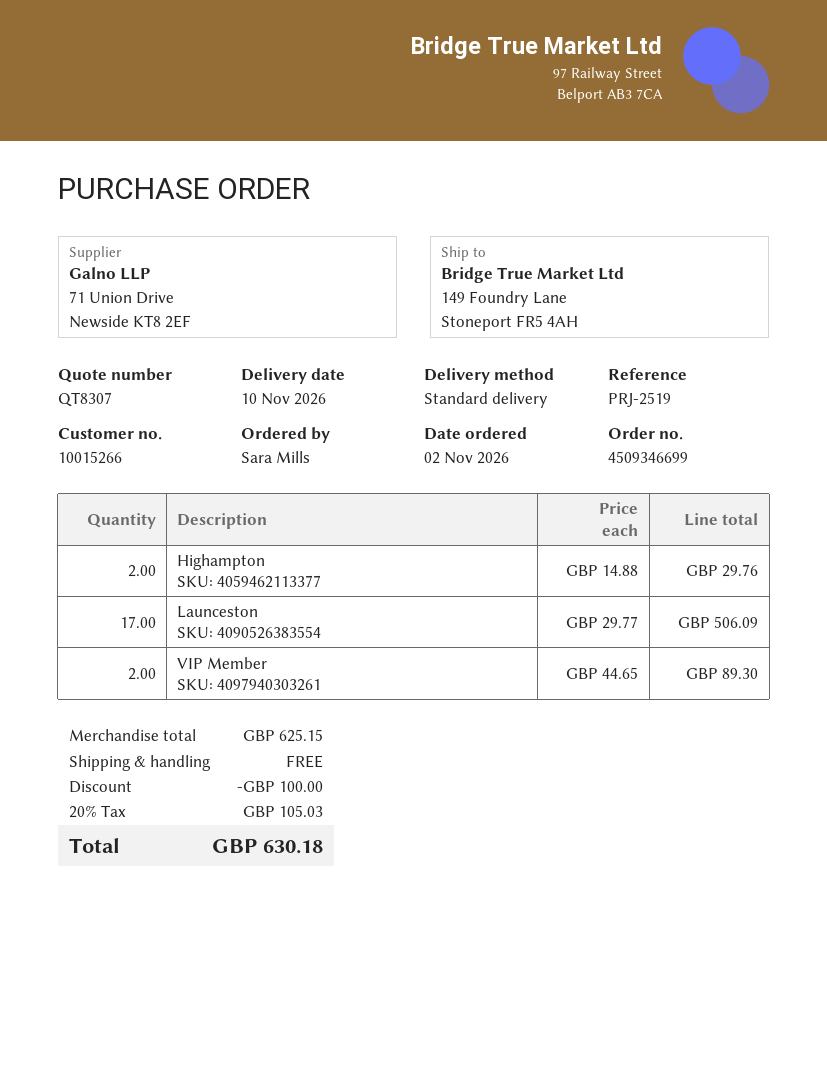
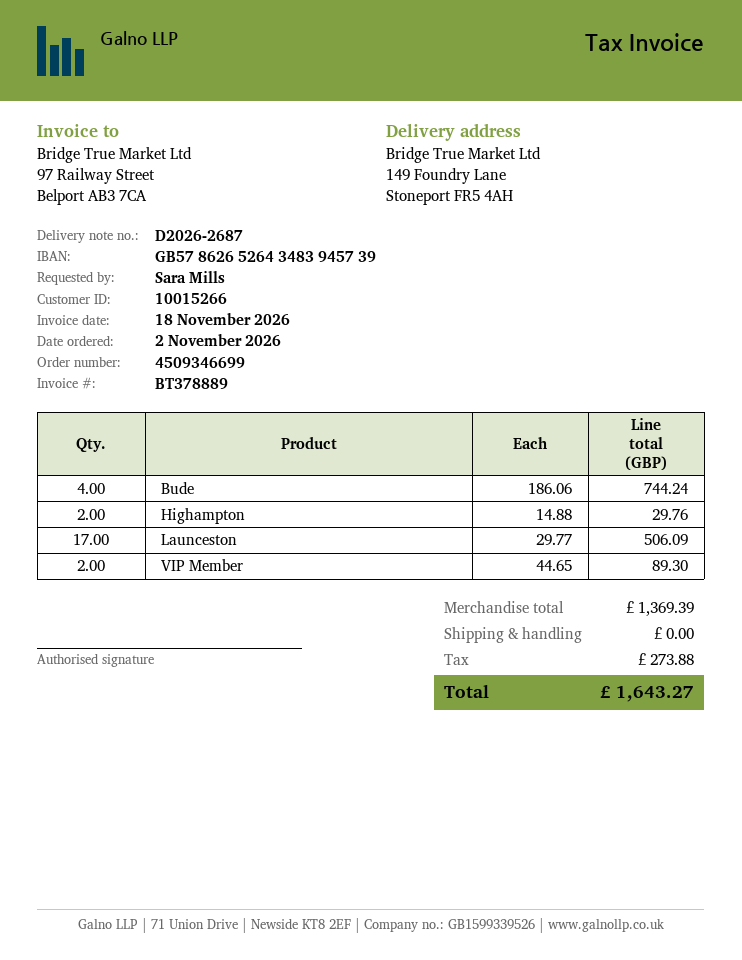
Bude: none -> 4 x 186.06 = 744.24
subtotal: 625.15 -> 1369.39
discount: 100.00 -> none
tax: 105.03 -> 273.88
total: 630.18 -> 1643.27

